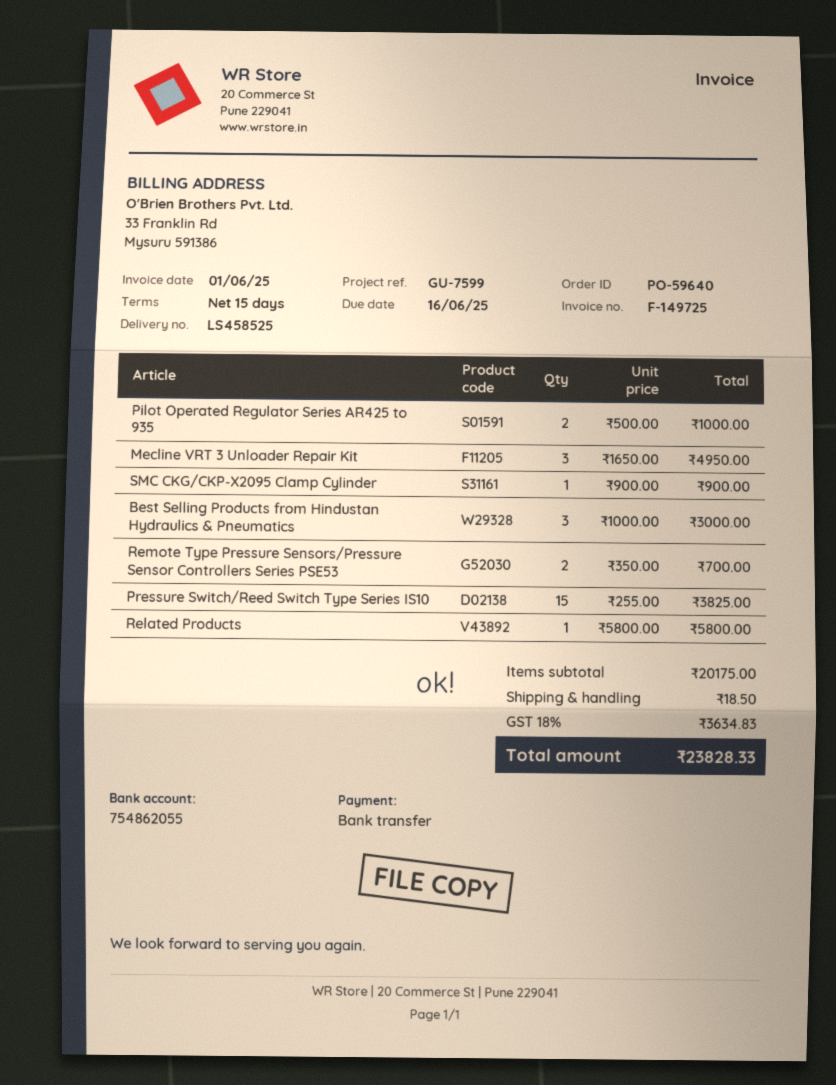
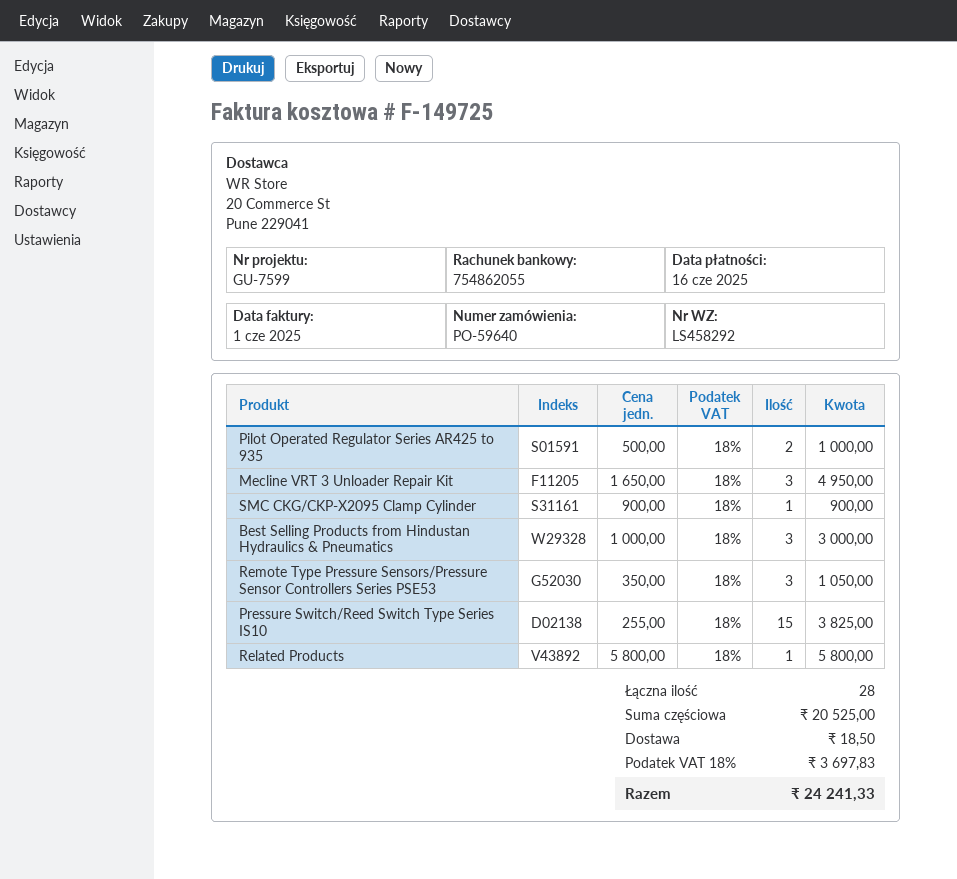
delivery note number: LS458525 -> LS458292
Remote Type Pressure Sensors/Pressure Sensor Controllers Series PSE53: 2 x 350.00 = 700.00 -> 3 x 350.00 = 1050.00
subtotal: 20175.00 -> 20525.00
tax: 18% = 3634.83 -> 18% = 3697.83
total: 23828.33 -> 24241.33

